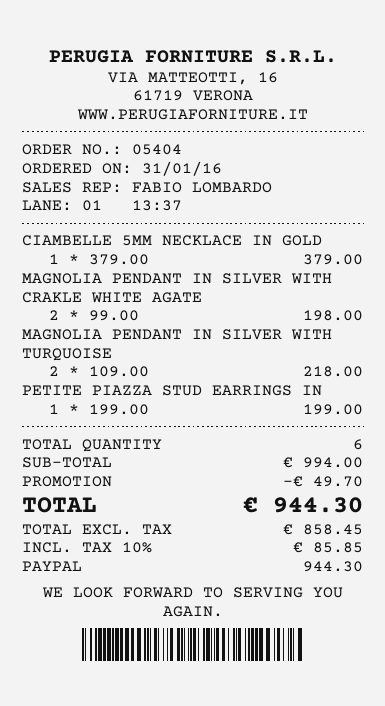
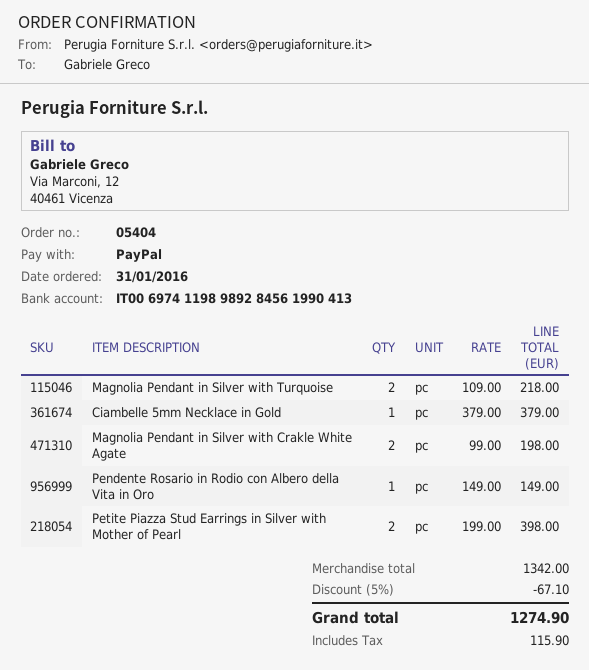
PETITE PIAZZA STUD EARRINGS IN: 1 x 199.00 = 199.00 -> 2 x 199.00 = 398.00
Pendente Rosario in Rodio con Albero della Vita in Oro: none -> 1 x 149.00 = 149.00
subtotal: 994.00 -> 1342.00
discount: 49.70 -> 67.10
tax: 85.85 -> 115.90
total: 944.30 -> 1274.90

